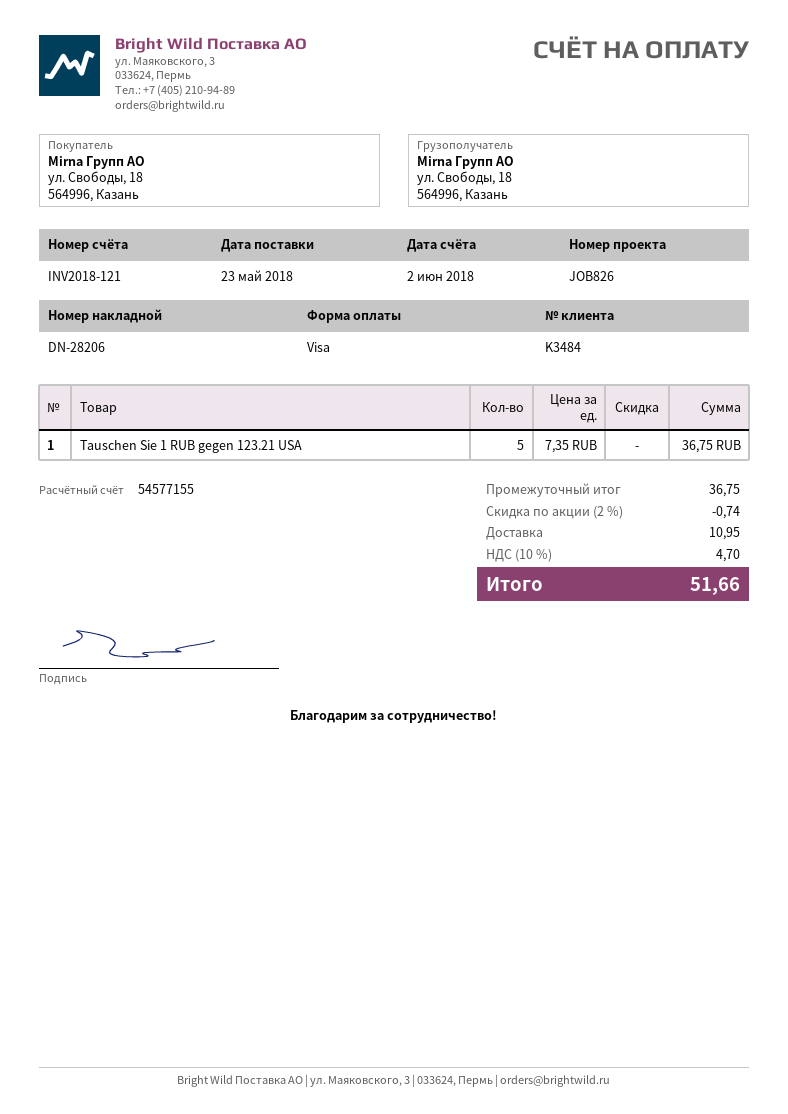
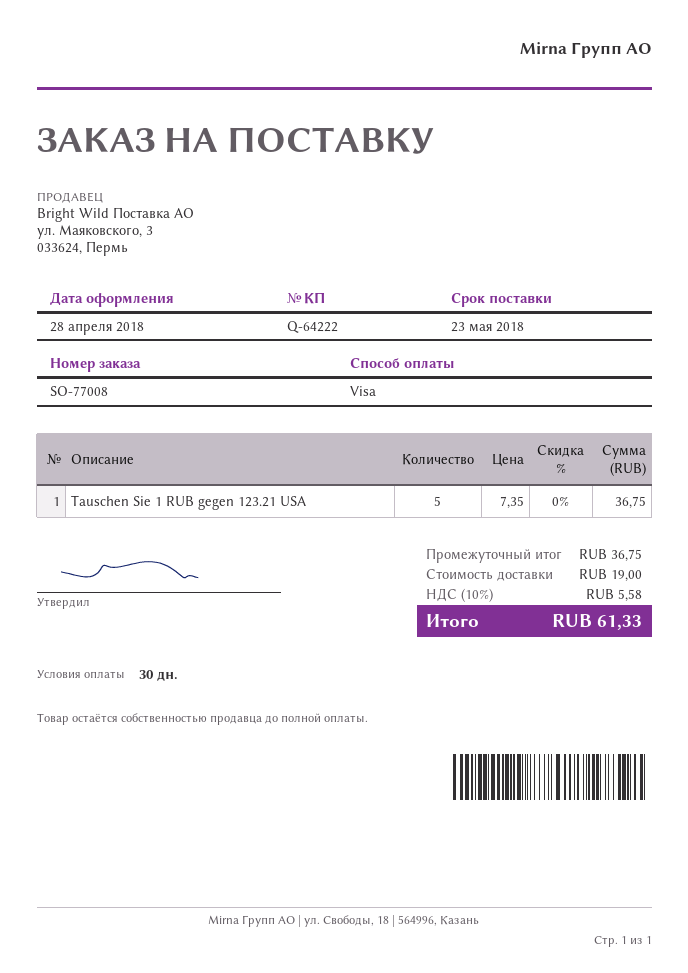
discount: 2% = 0.74 -> none
shipping: 10.95 -> 19.00
tax: 10% = 4.70 -> 10% = 5.58
total: 51.66 -> 61.33

